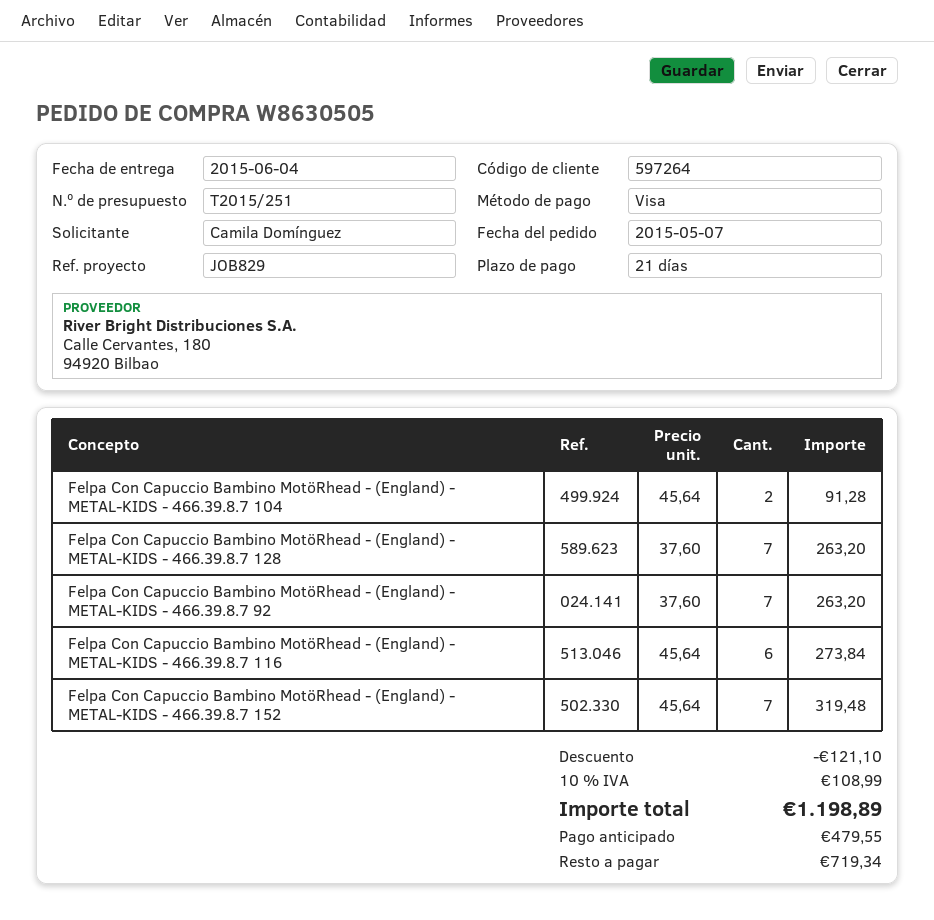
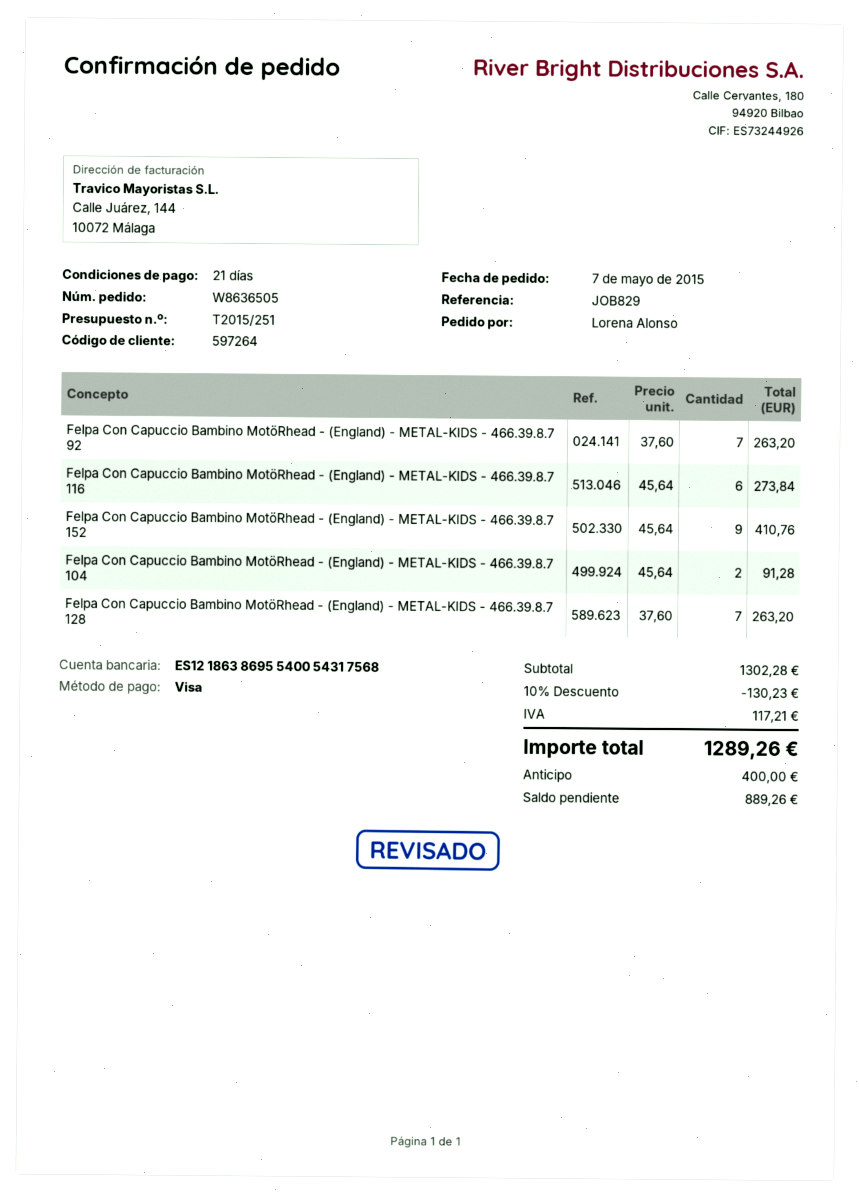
order number: W8630505 -> W8636505
ordered by: Camila Domínguez -> Lorena Alonso
Felpa Con Capuccio Bambino MotöRhead - (England) - METAL-KIDS - 466.39.8.7 152: 7 x 45.64 = 319.48 -> 9 x 45.64 = 410.76
discount: 121.10 -> 130.23
tax: 108.99 -> 117.21
total: 1198.89 -> 1289.26
deposit: 479.55 -> 400.00
balance: 719.34 -> 889.26

